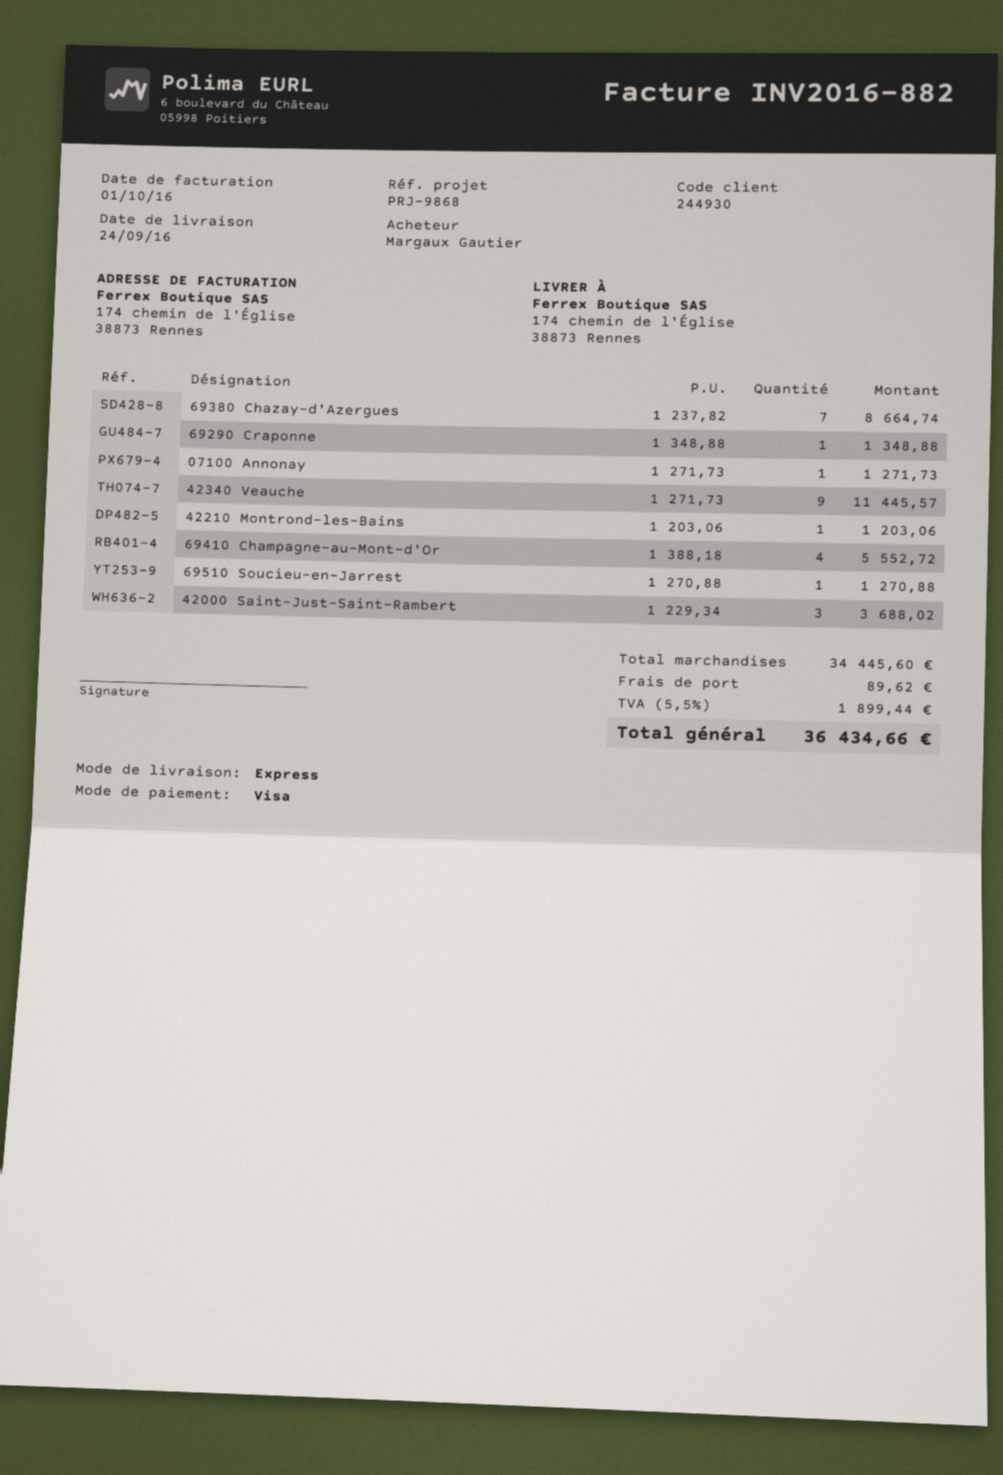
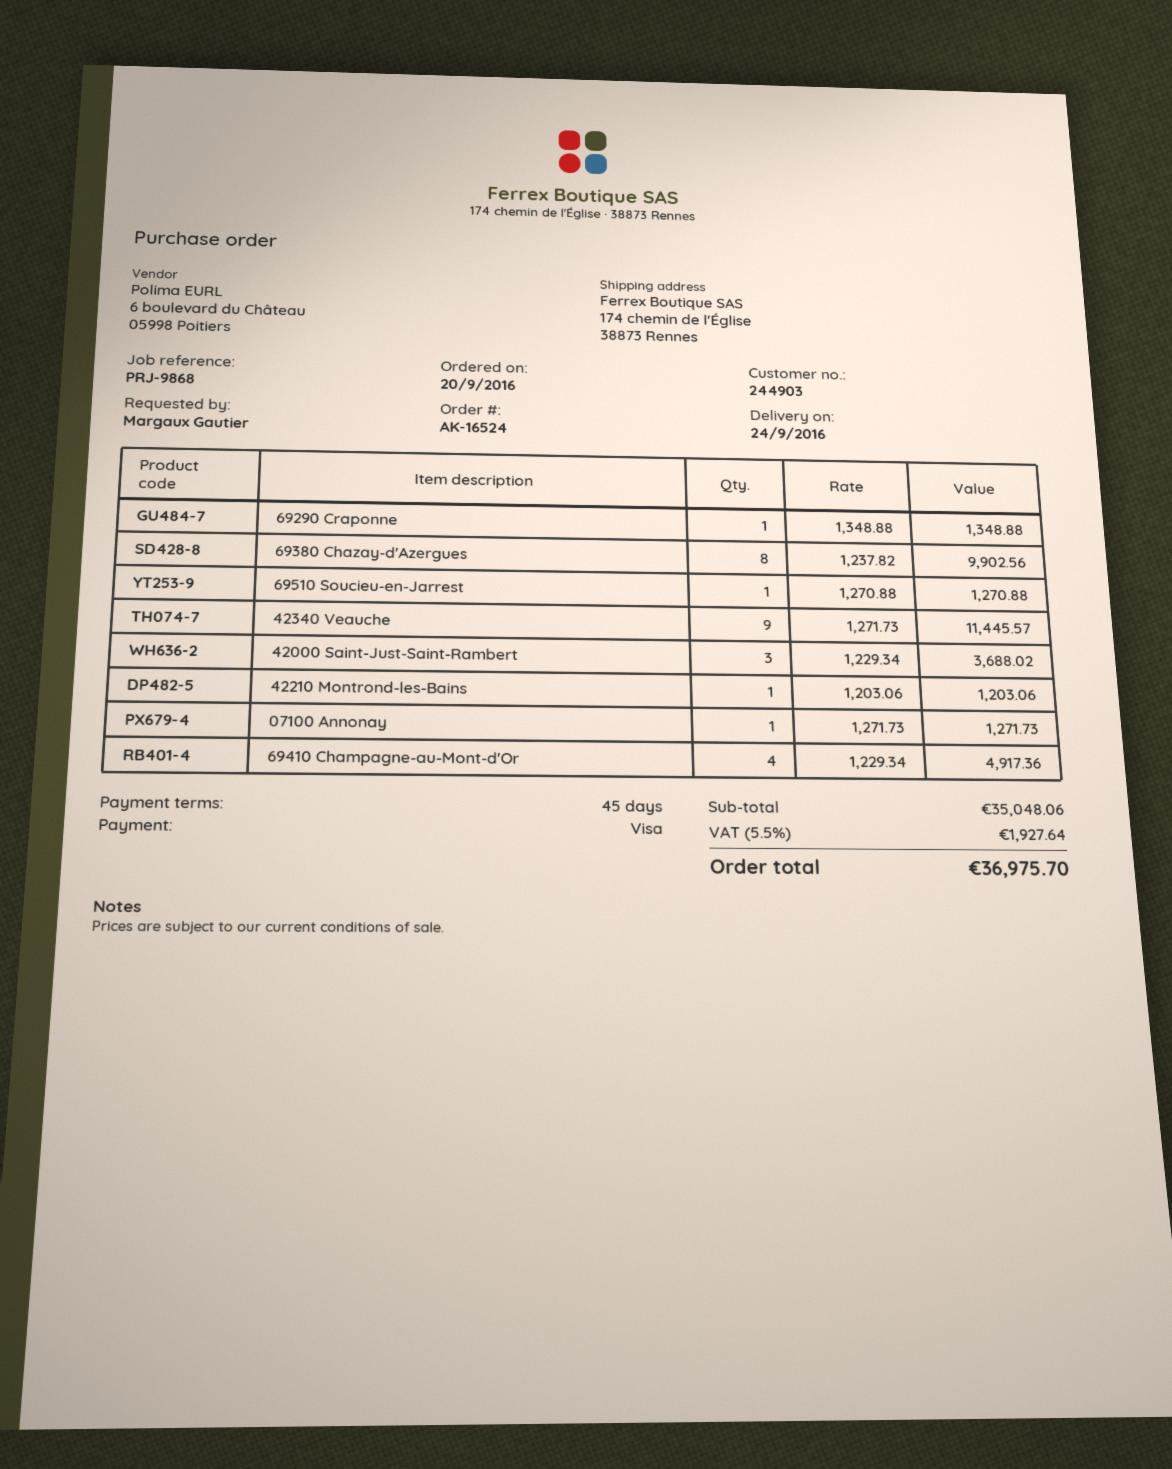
customer number: 244930 -> 244903
69380 Chazay-d'Azergues: 7 x 1237.82 = 8664.74 -> 8 x 1237.82 = 9902.56
69410 Champagne-au-Mont-d'Or: 4 x 1388.18 = 5552.72 -> 4 x 1229.34 = 4917.36
subtotal: 34445.60 -> 35048.06
shipping: 89.62 -> none
tax: 5.5% = 1899.44 -> 5.5% = 1927.64
total: 36434.66 -> 36975.70

